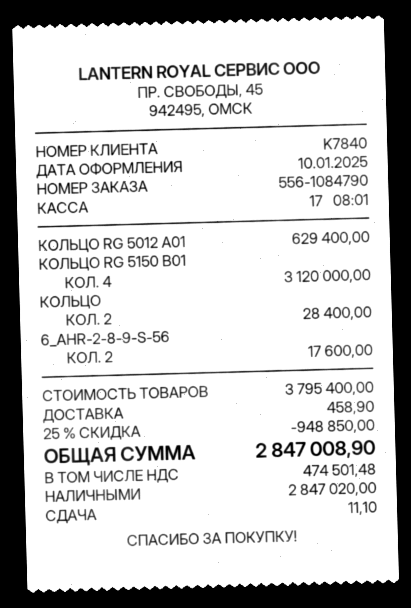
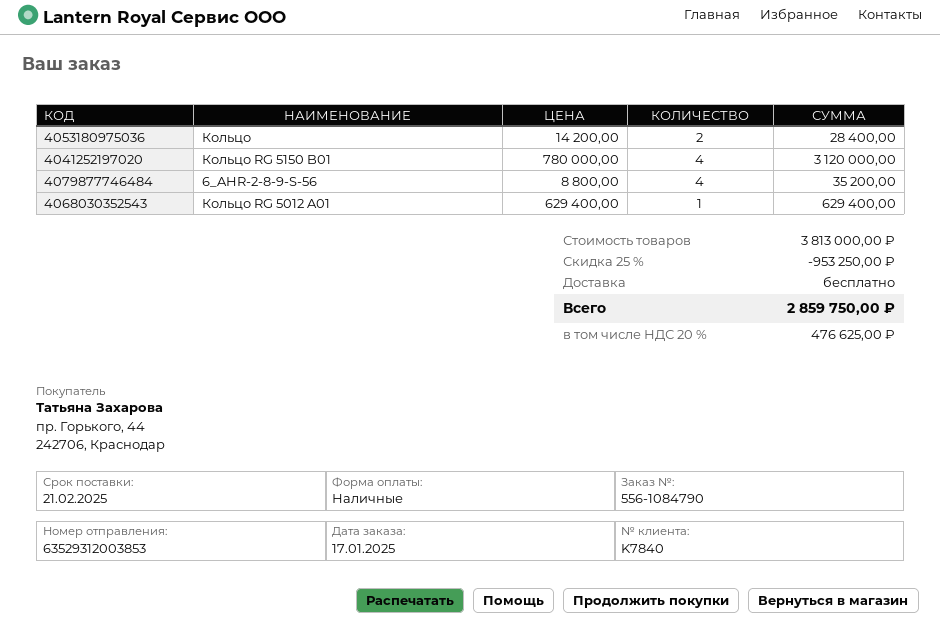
order date: 2025-01-10 -> 2025-01-17
6_AHR-2-8-9-S-56: 2 for 17600.00 -> 4 for 35200.00
subtotal: 3795400.00 -> 3813000.00
discount: 25% = 948850.00 -> 25% = 953250.00
shipping: 458.90 -> 0.00
tax: 474501.48 -> 476625.00
total: 2847008.90 -> 2859750.00

